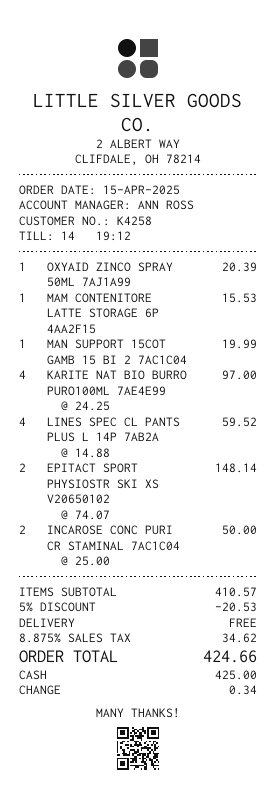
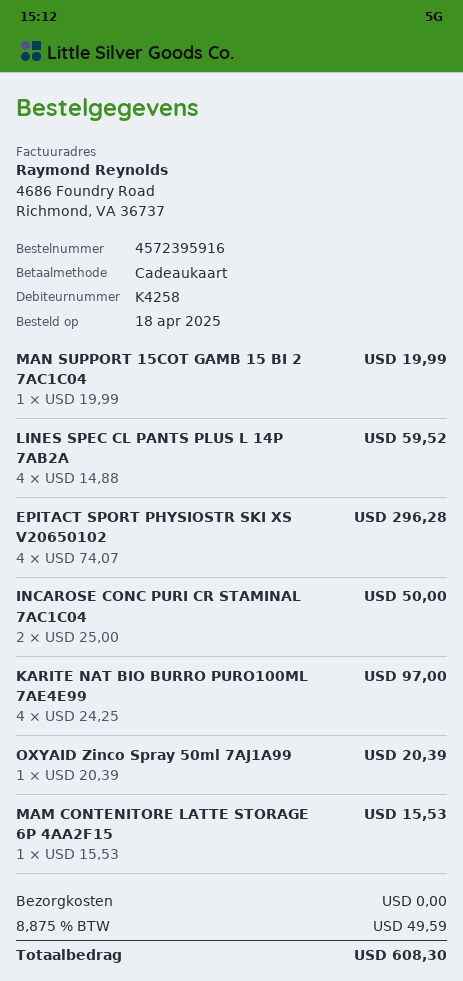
order date: 2025-04-15 -> 2025-04-18
payment method: cash -> gift card
EPITACT SPORT PHYSIOSTR SKI XS V20650102: 2 x 74.07 = 148.14 -> 4 x 74.07 = 296.28
discount: 5% = 20.53 -> none
tax: 8.875% = 34.62 -> 8.875% = 49.59
total: 424.66 -> 608.30

